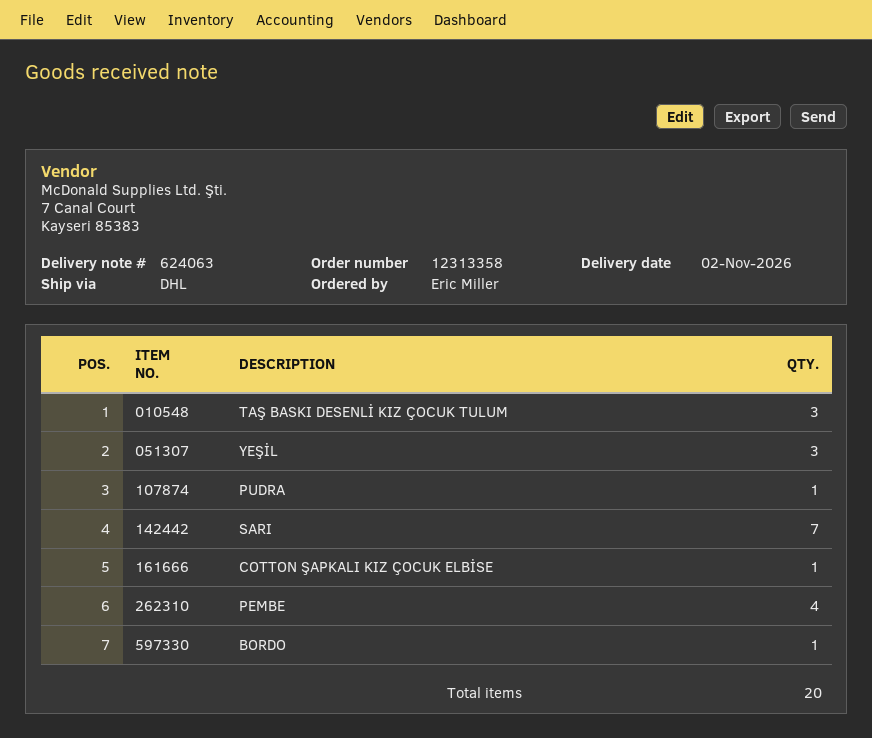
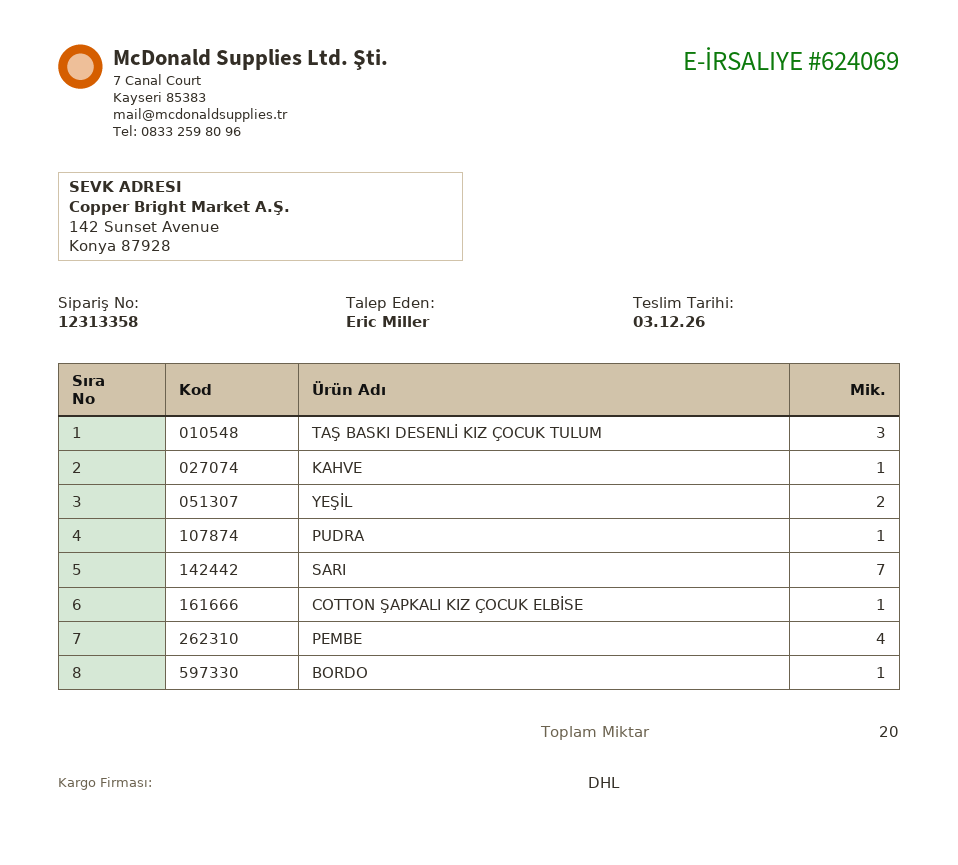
delivery note number: 624063 -> 624069
delivery date: 2026-11-02 -> 2026-12-03
YEŞİL: 3 -> 2
KAHVE: none -> 1

